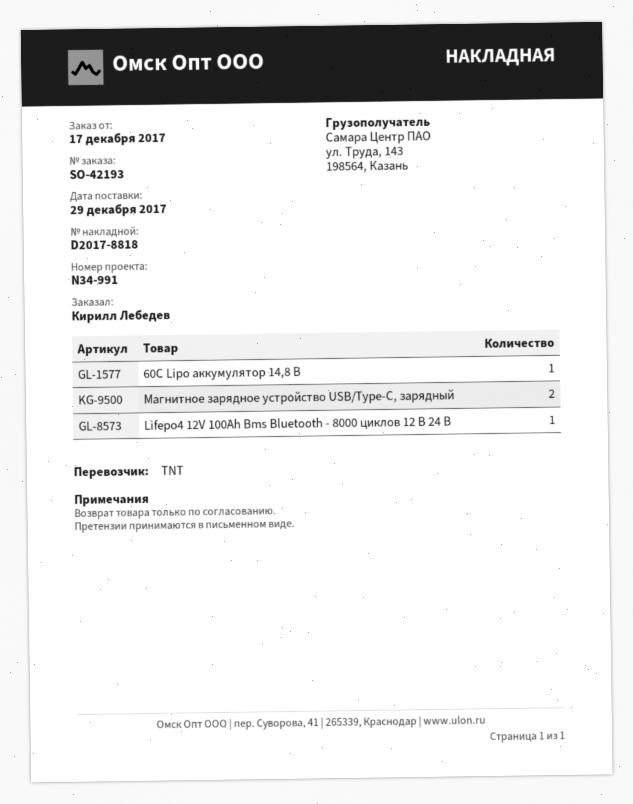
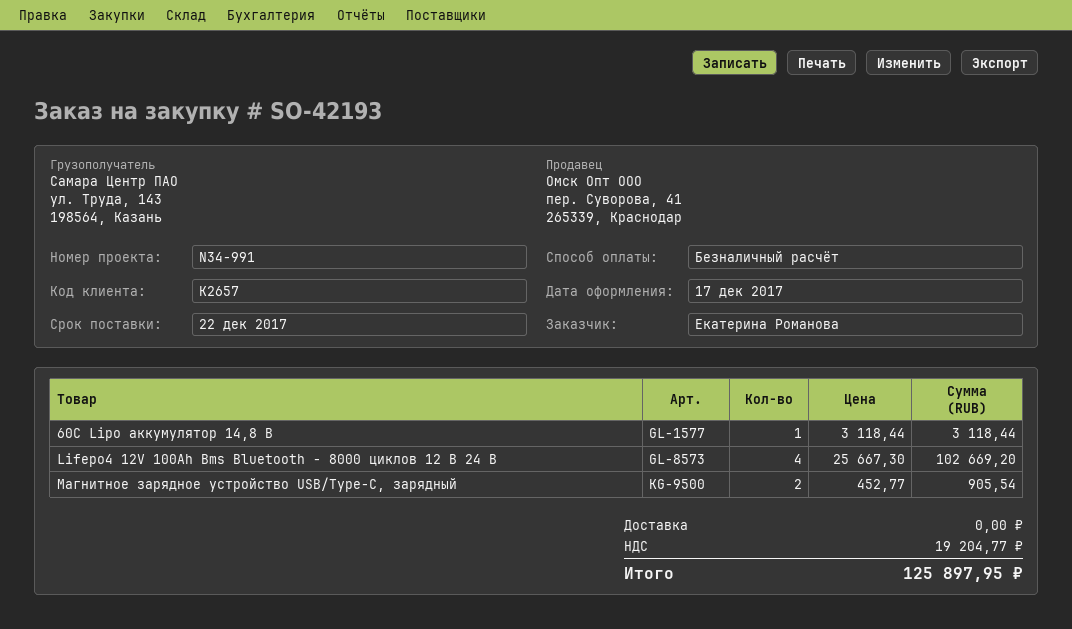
delivery date: 2017-12-29 -> 2017-12-22
ordered by: Кирилл Лебедев -> Екатерина Романова
Lifepo4 12V 100Ah Bms Bluetooth - 8000 циклов 12 В 24 В: 1 -> 4

